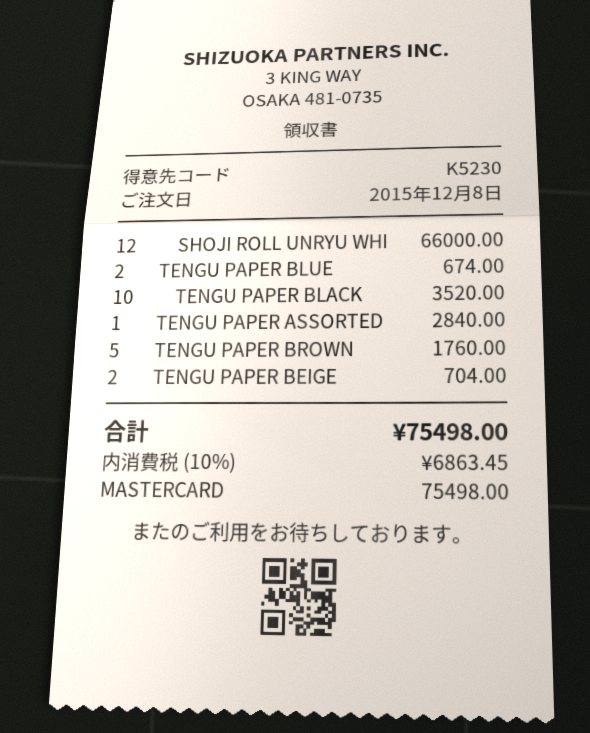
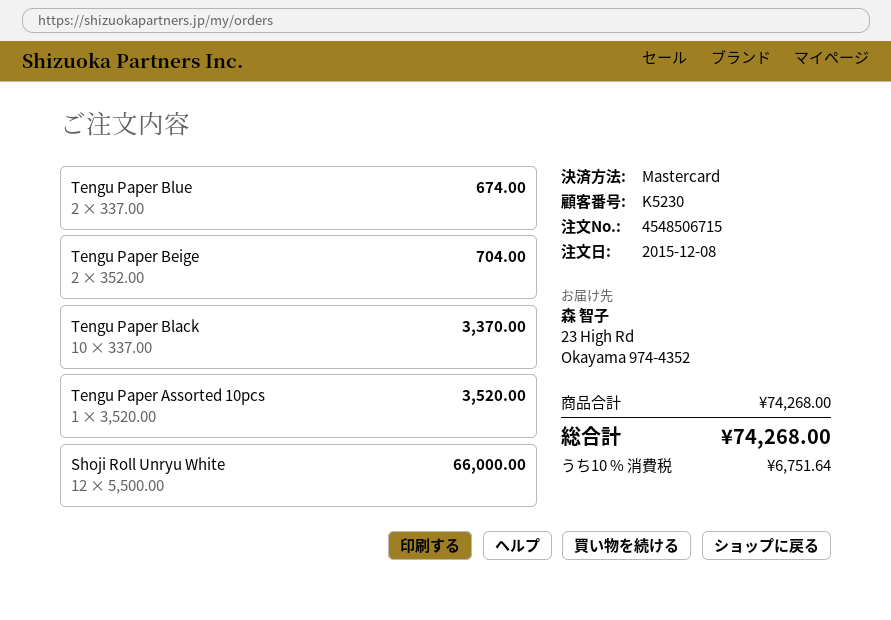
TENGU PAPER BLACK: 10 for 3520.00 -> 10 for 3370.00
TENGU PAPER ASSORTED: 1 for 2840.00 -> 1 for 3520.00
TENGU PAPER BROWN: 5 for 1760.00 -> none
tax: 10% = 6863.45 -> 10% = 6751.64
total: 75498.00 -> 74268.00

